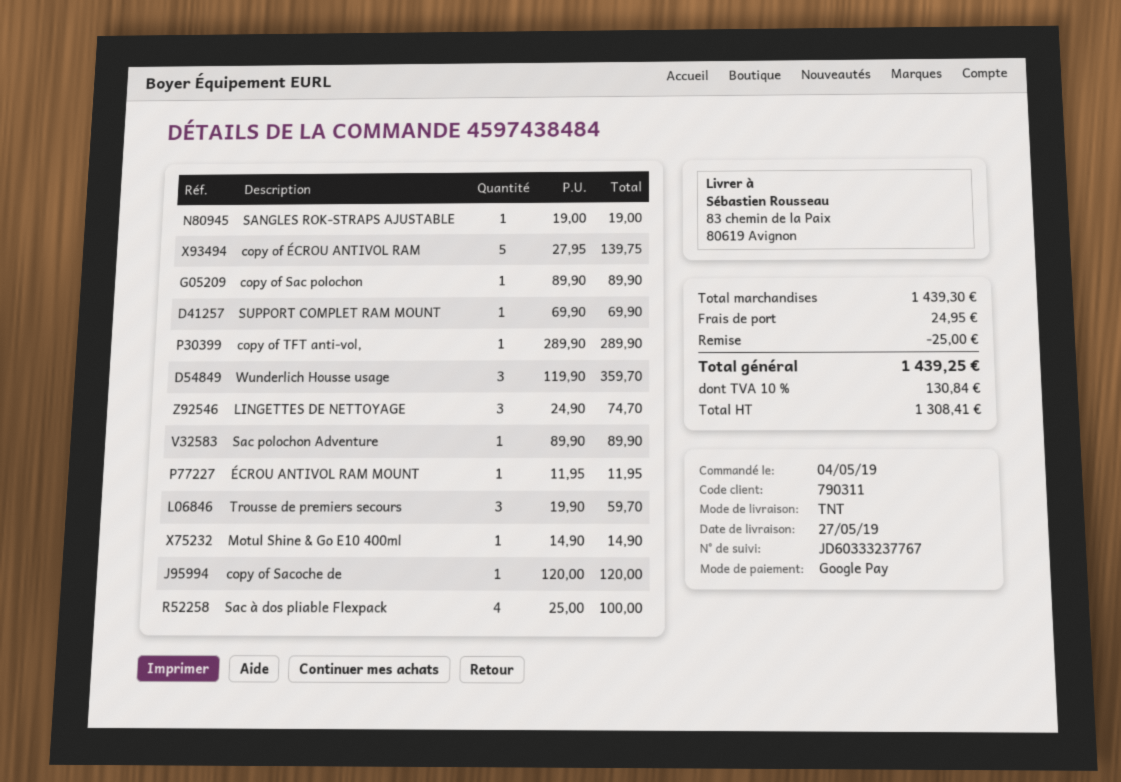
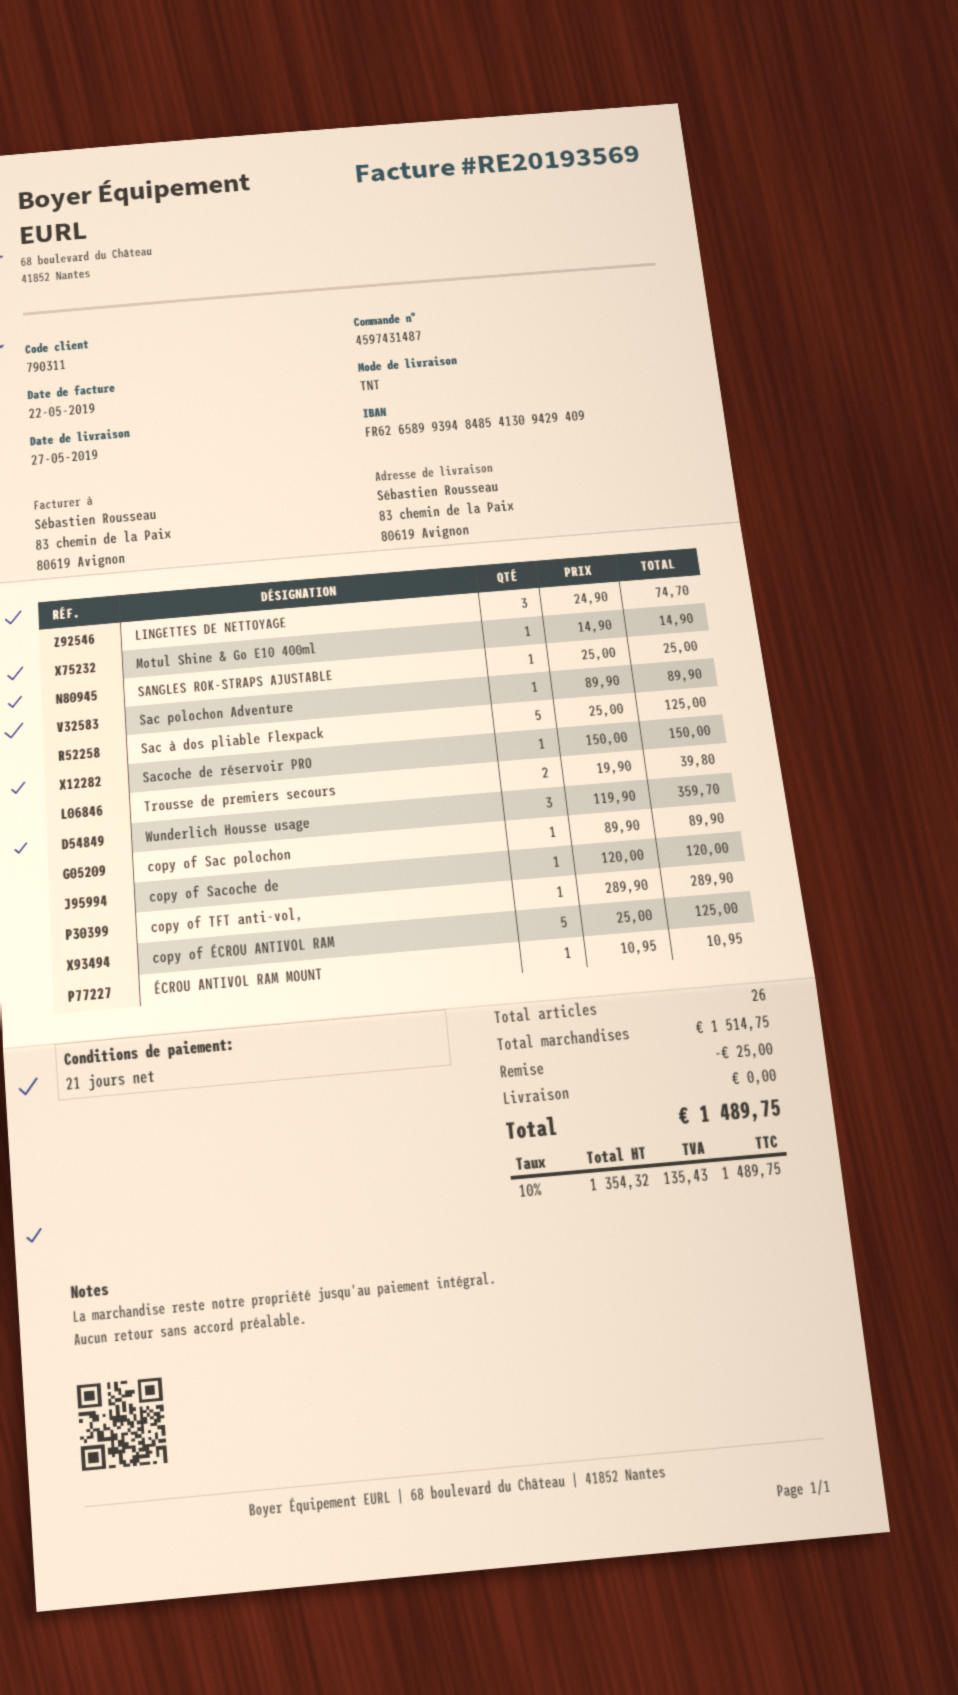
order number: 4597438484 -> 4597431487
SANGLES ROK-STRAPS AJUSTABLE: 1 x 19.00 = 19.00 -> 1 x 25.00 = 25.00
copy of ÉCROU ANTIVOL RAM: 5 x 27.95 = 139.75 -> 5 x 25.00 = 125.00
SUPPORT COMPLET RAM MOUNT: 1 x 69.90 = 69.90 -> none
ÉCROU ANTIVOL RAM MOUNT: 1 x 11.95 = 11.95 -> 1 x 10.95 = 10.95
Trousse de premiers secours: 3 x 19.90 = 59.70 -> 2 x 19.90 = 39.80
Sac à dos pliable Flexpack: 4 x 25.00 = 100.00 -> 5 x 25.00 = 125.00
Sacoche de réservoir PRO: none -> 1 x 150.00 = 150.00
subtotal: 1439.30 -> 1514.75
shipping: 24.95 -> 0.00
net: 1308.41 -> 1354.32
tax: 10% = 130.84 -> 10% = 135.43
total: 1439.25 -> 1489.75

